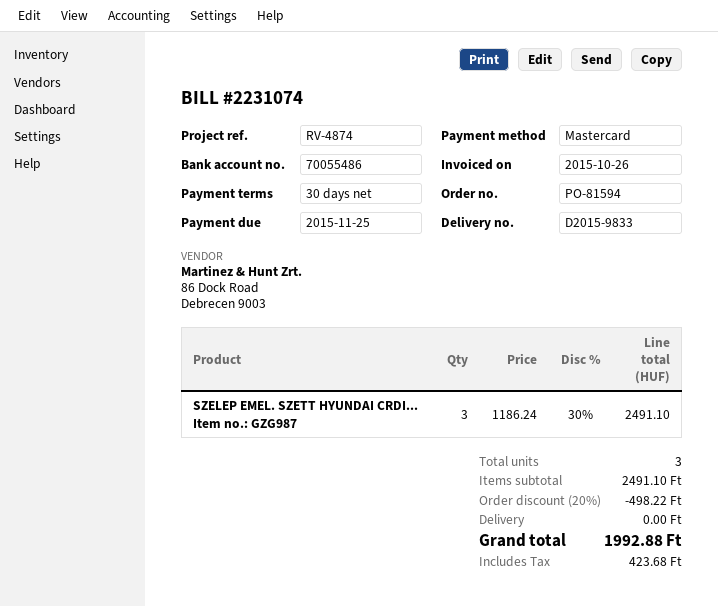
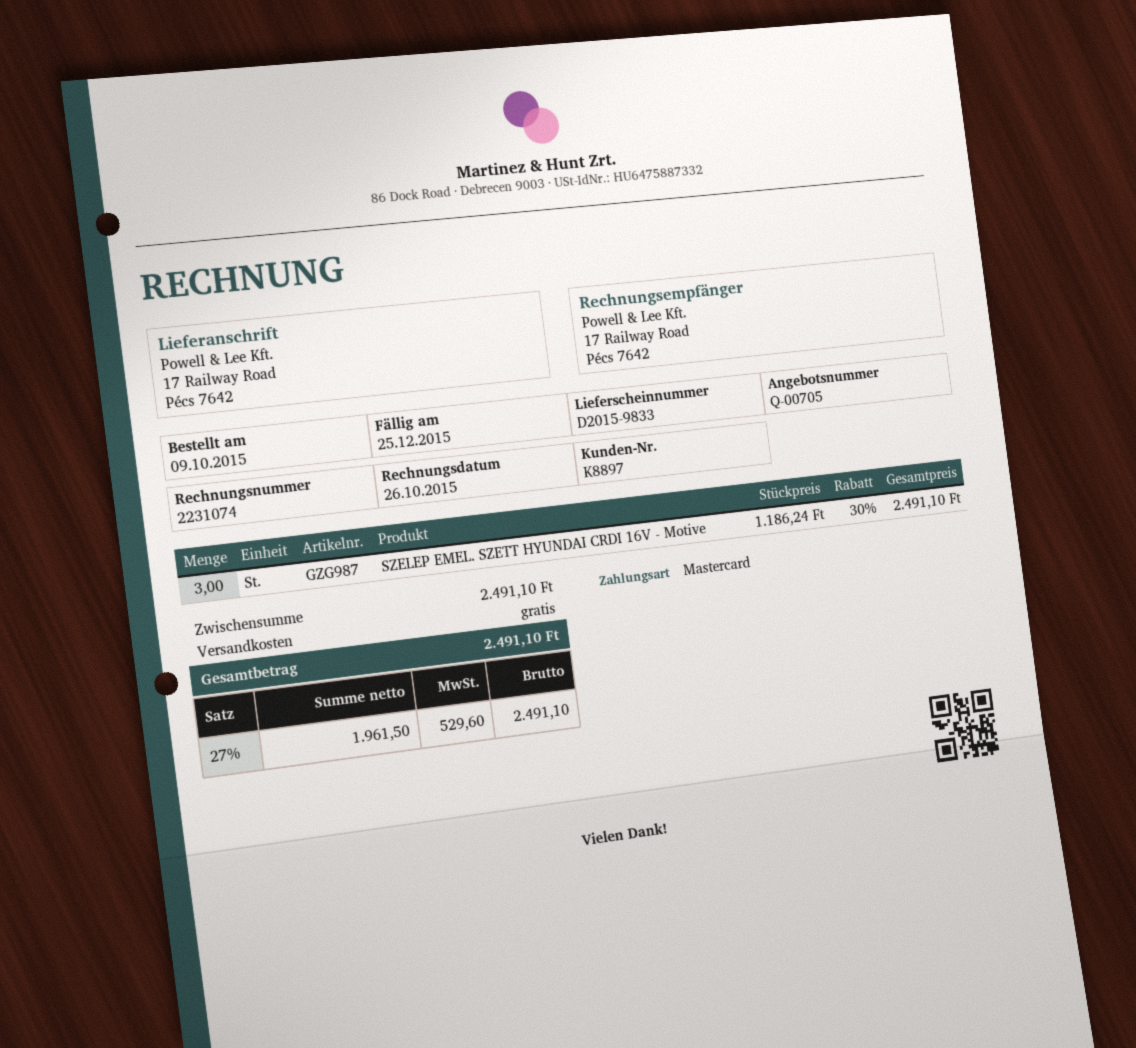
due date: 2015-11-25 -> 2015-12-25
discount: 20% = 498.22 -> none
tax: 423.68 -> 529.60
total: 1992.88 -> 2491.10

